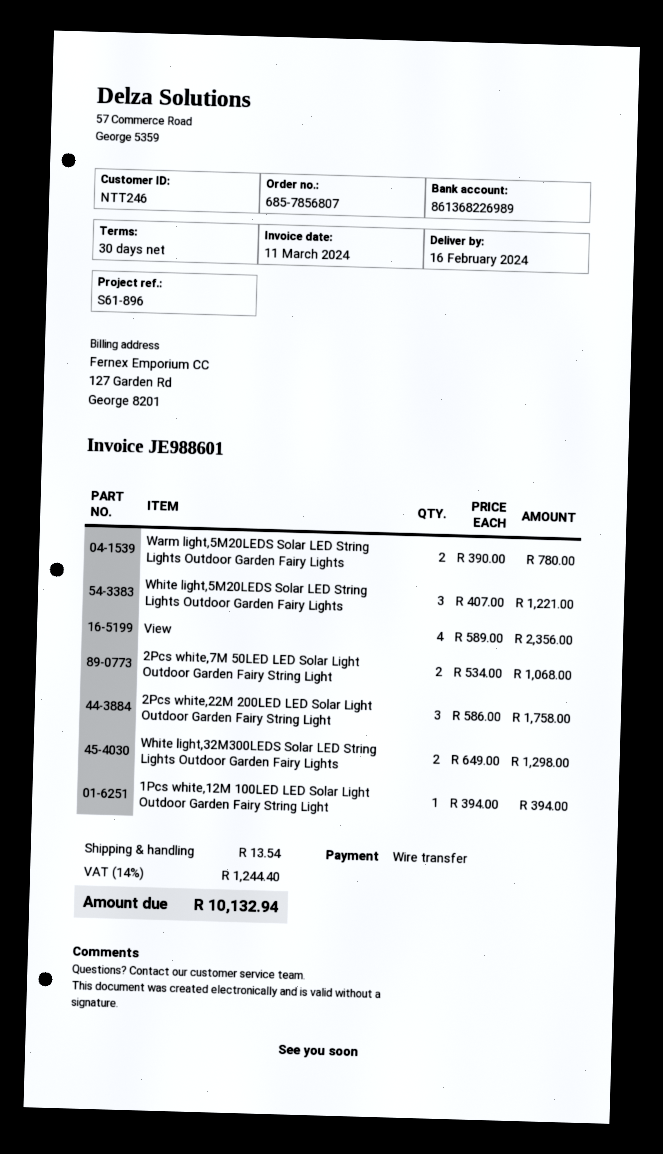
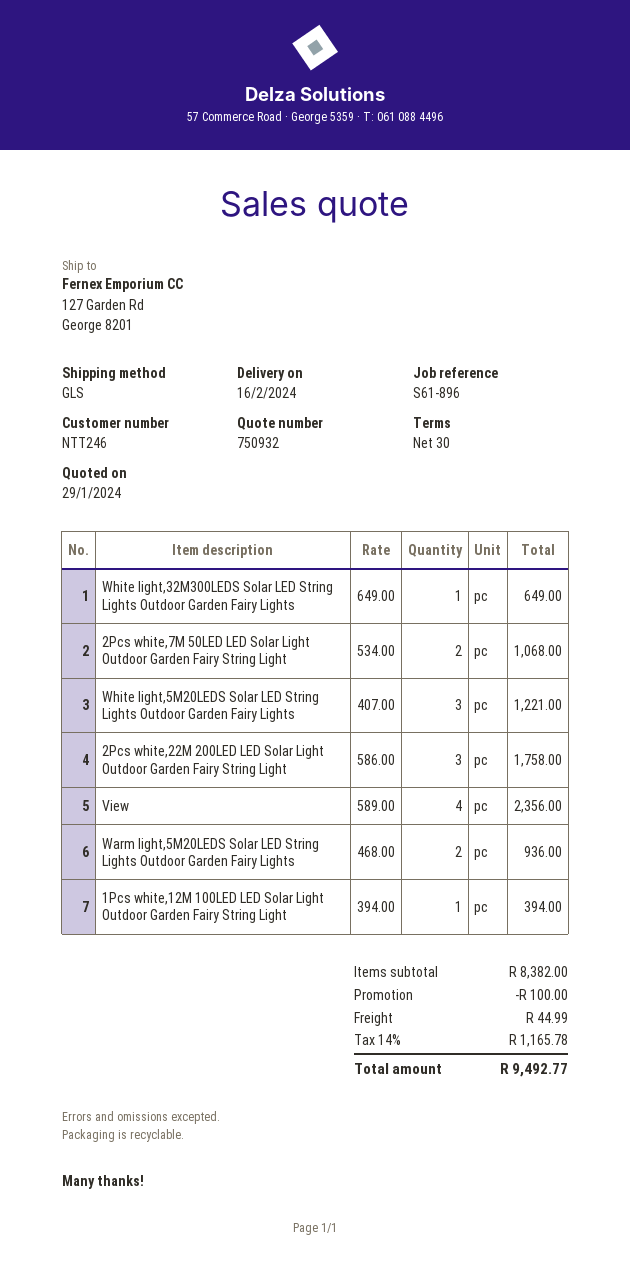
Warm light,5M20LEDS Solar LED String Lights Outdoor Garden Fairy Lights: 2 x 390.00 = 780.00 -> 2 x 468.00 = 936.00
White light,32M300LEDS Solar LED String Lights Outdoor Garden Fairy Lights: 2 x 649.00 = 1298.00 -> 1 x 649.00 = 649.00
discount: none -> 100.00
shipping: 13.54 -> 44.99
tax: 14% = 1244.40 -> 14% = 1165.78
total: 10132.94 -> 9492.77

